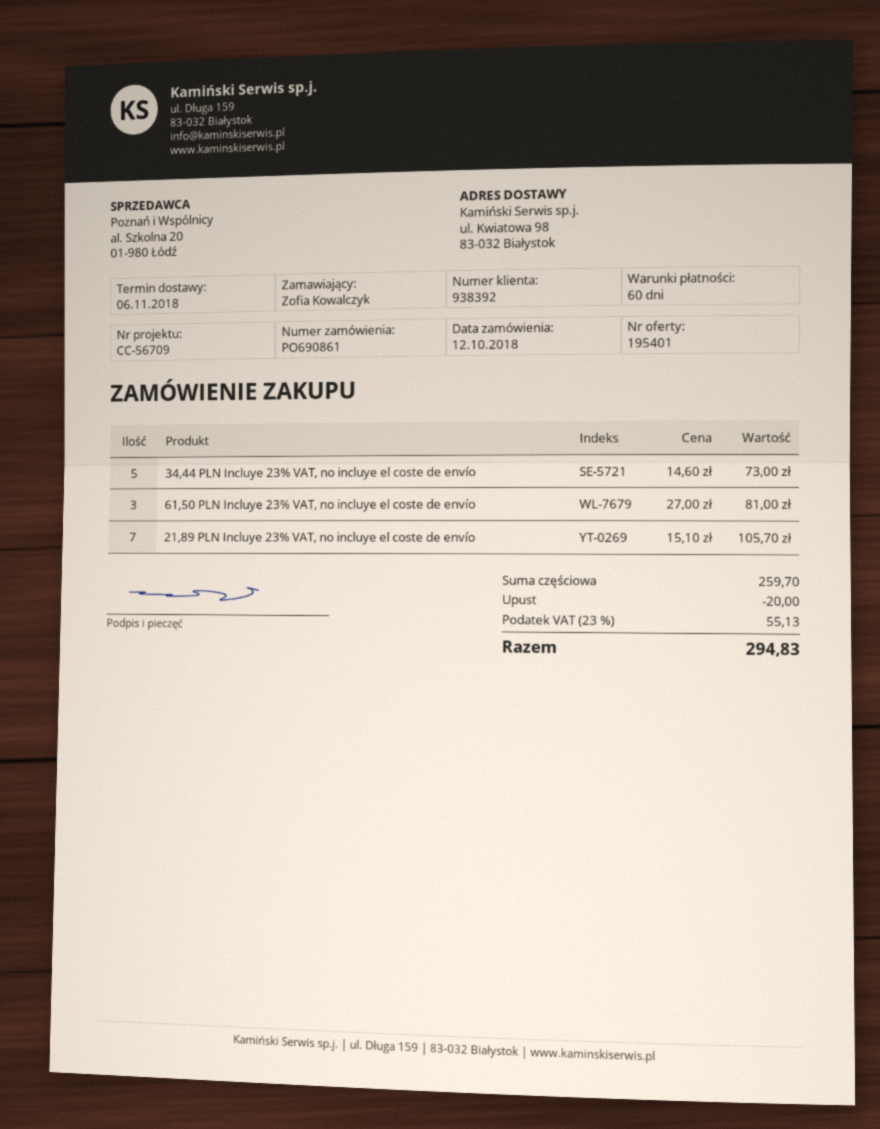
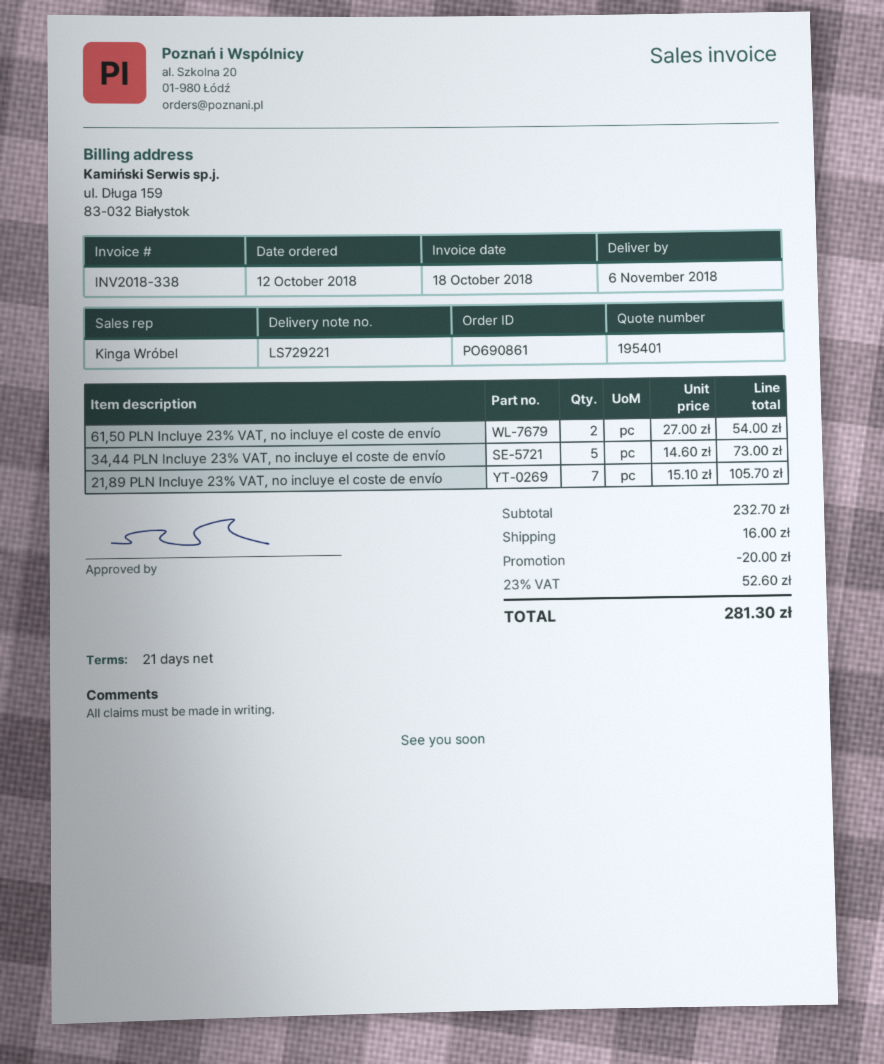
payment terms: 60 days -> 21 days
61,50 PLN Incluye 23% VAT, no incluye el coste de envío: 3 x 27.00 = 81.00 -> 2 x 27.00 = 54.00
subtotal: 259.70 -> 232.70
shipping: none -> 16.00
tax: 23% = 55.13 -> 23% = 52.60
total: 294.83 -> 281.30

